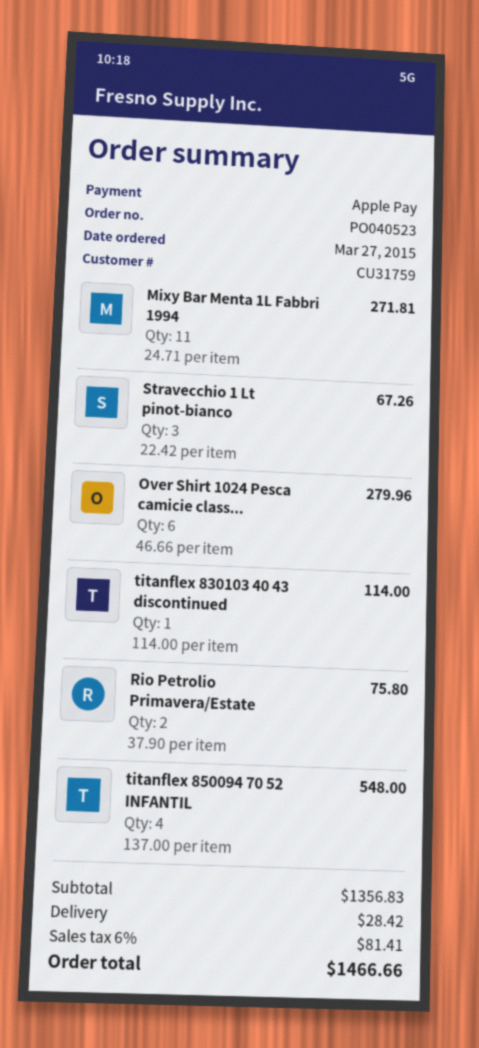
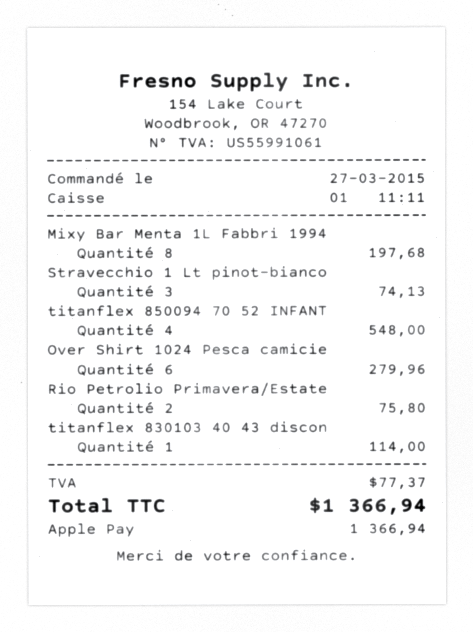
Mixy Bar Menta 1L Fabbri 1994: 11 for 271.81 -> 8 for 197.68
Stravecchio 1 Lt pinot-bianco: 3 for 67.26 -> 3 for 74.13
shipping: 28.42 -> none
tax: 81.41 -> 77.37
total: 1466.66 -> 1366.94

